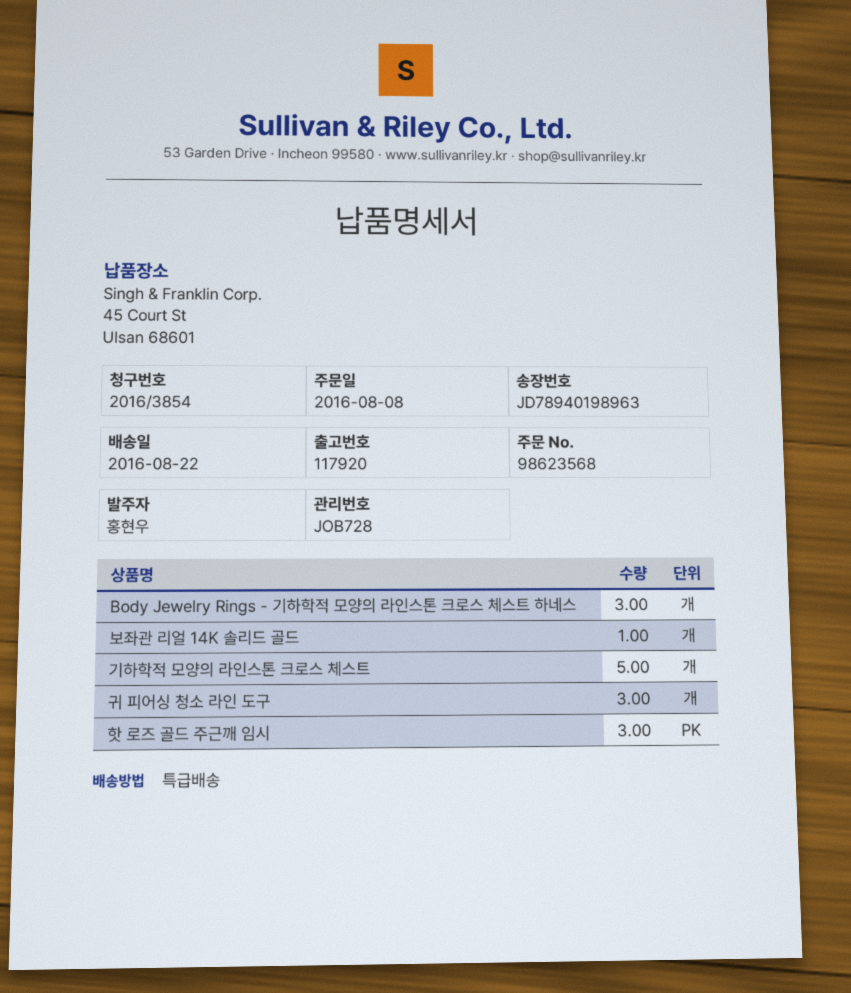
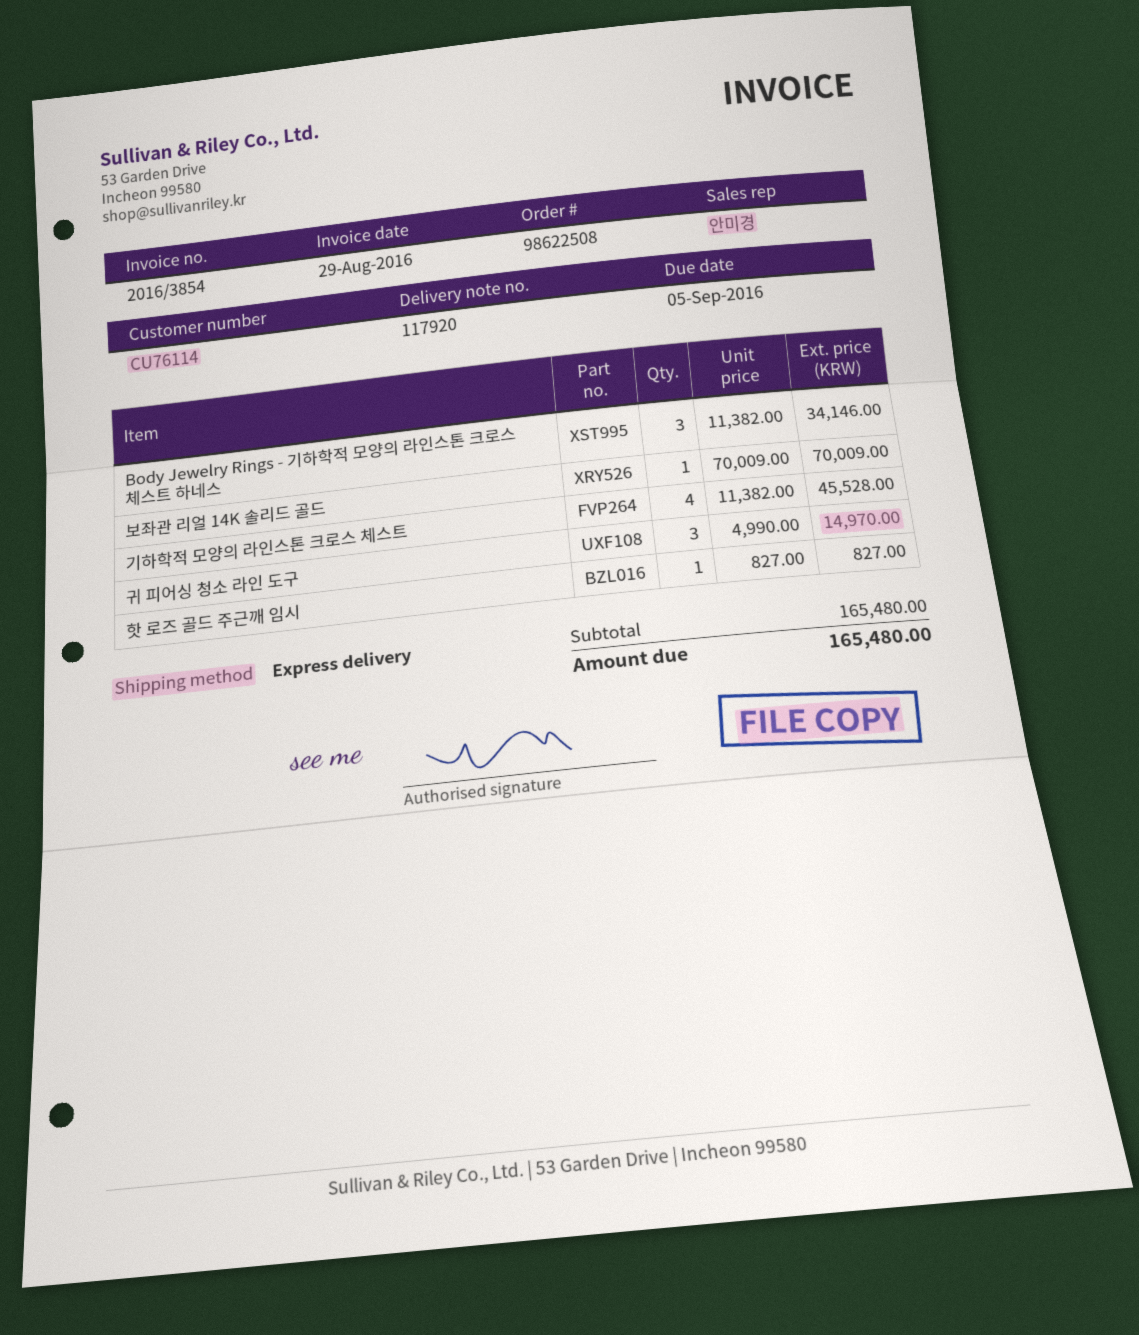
order number: 98623568 -> 98622508
기하학적 모양의 라인스톤 크로스 체스트: 5 -> 4
핫 로즈 골드 주근깨 임시: 3 -> 1

